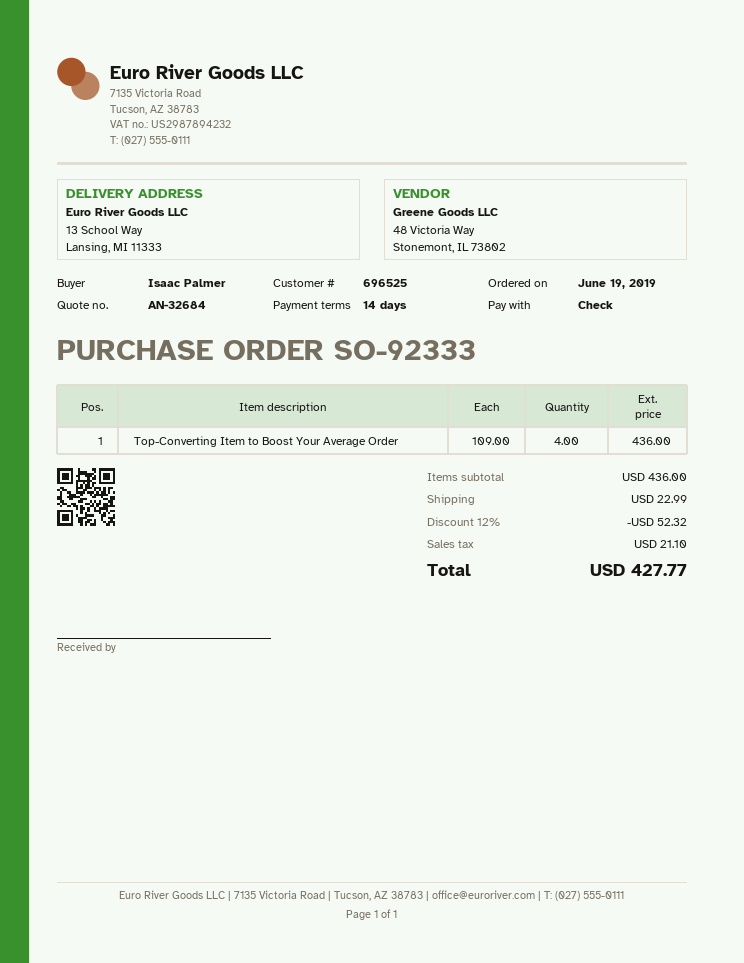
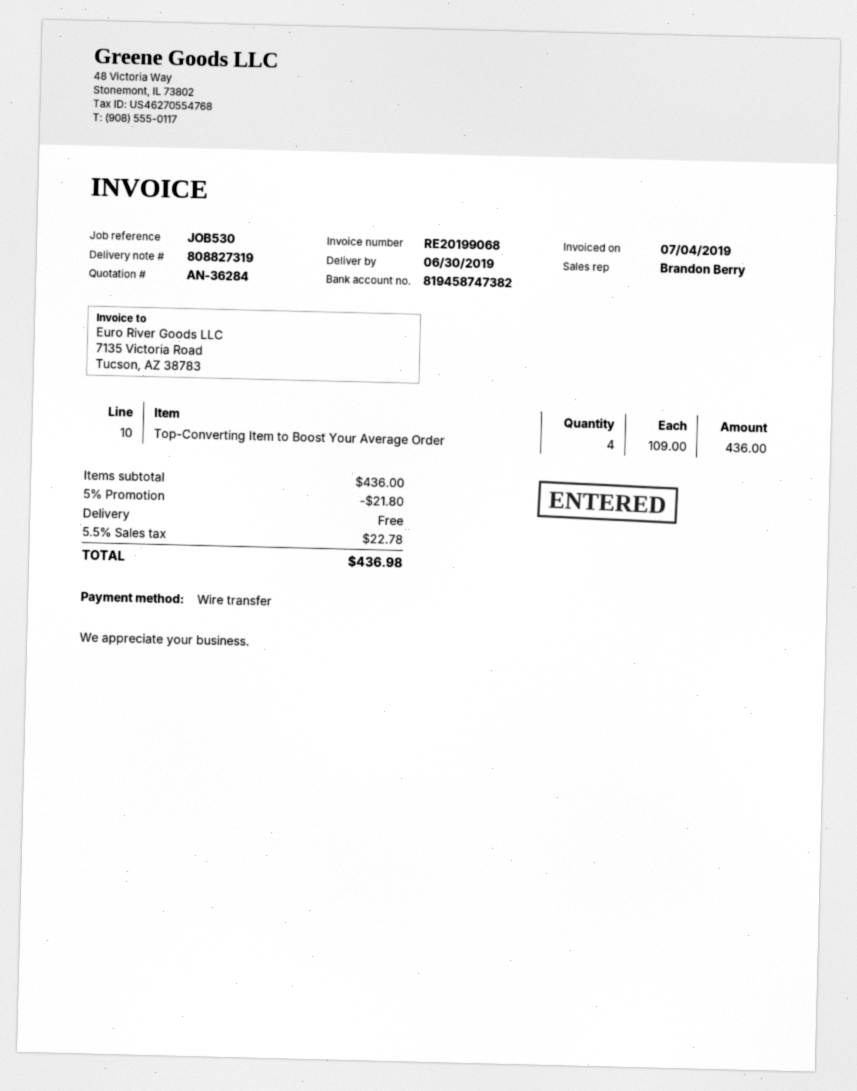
quote number: AN-32684 -> AN-36284
payment method: cheque -> bank transfer
discount: 12% = 52.32 -> 5% = 21.80
shipping: 22.99 -> 0.00
tax: 21.10 -> 22.78
total: 427.77 -> 436.98

